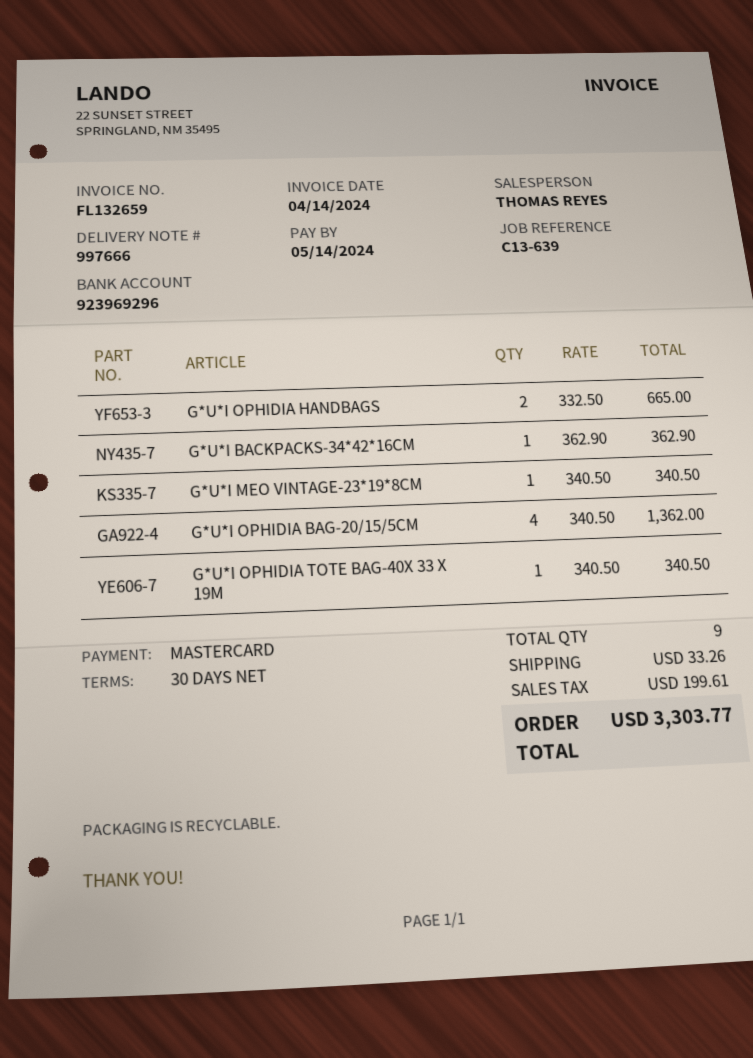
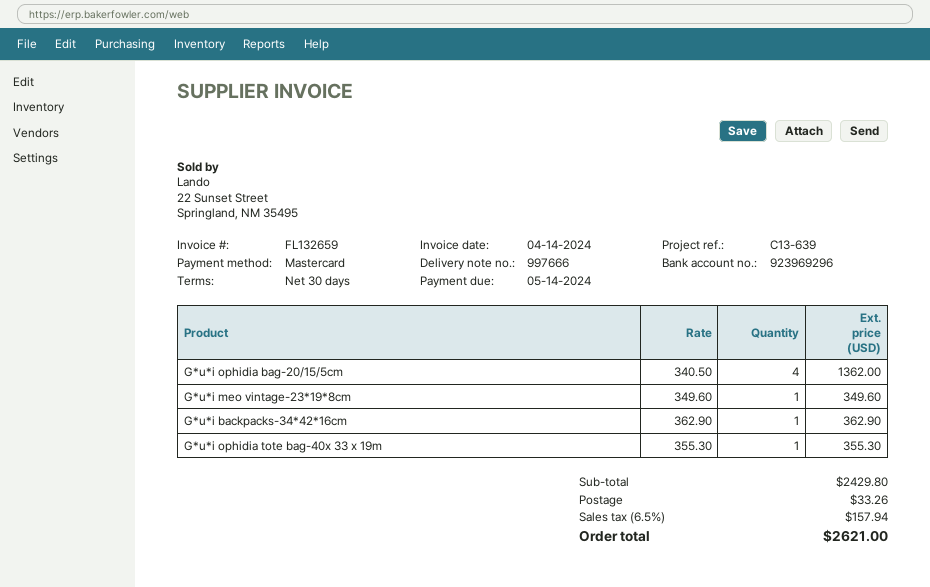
G*U*I OPHIDIA HANDBAGS: 2 x 332.50 = 665.00 -> none
G*U*I MEO VINTAGE-23*19*8CM: 1 x 340.50 = 340.50 -> 1 x 349.60 = 349.60
G*U*I OPHIDIA TOTE BAG-40X 33 X 19M: 1 x 340.50 = 340.50 -> 1 x 355.30 = 355.30
tax: 199.61 -> 157.94
total: 3303.77 -> 2621.00

